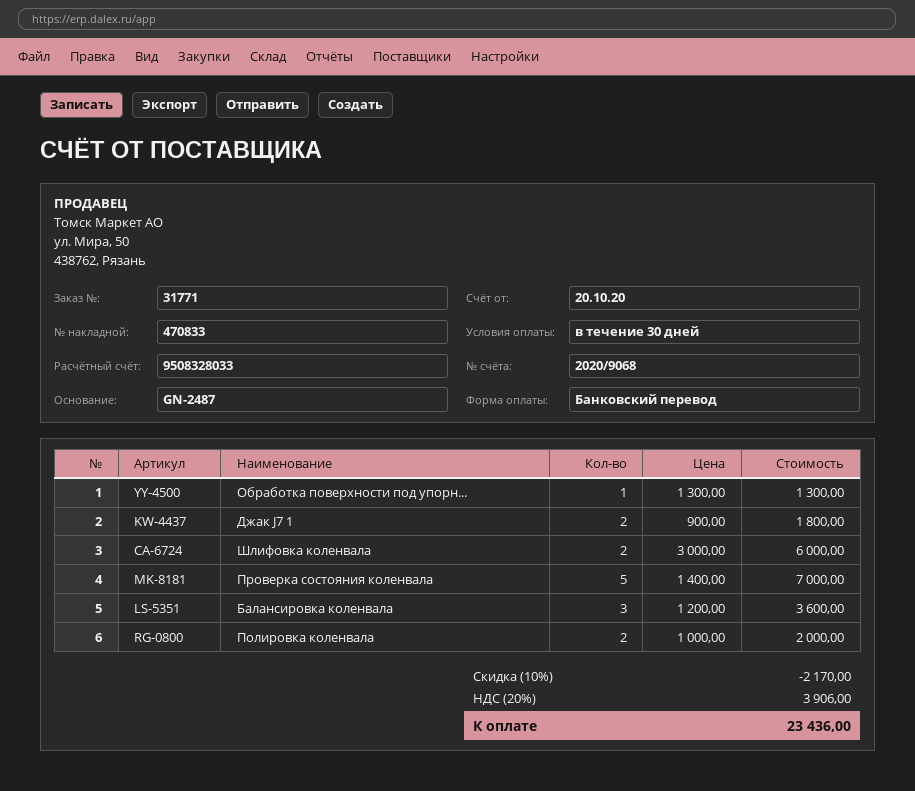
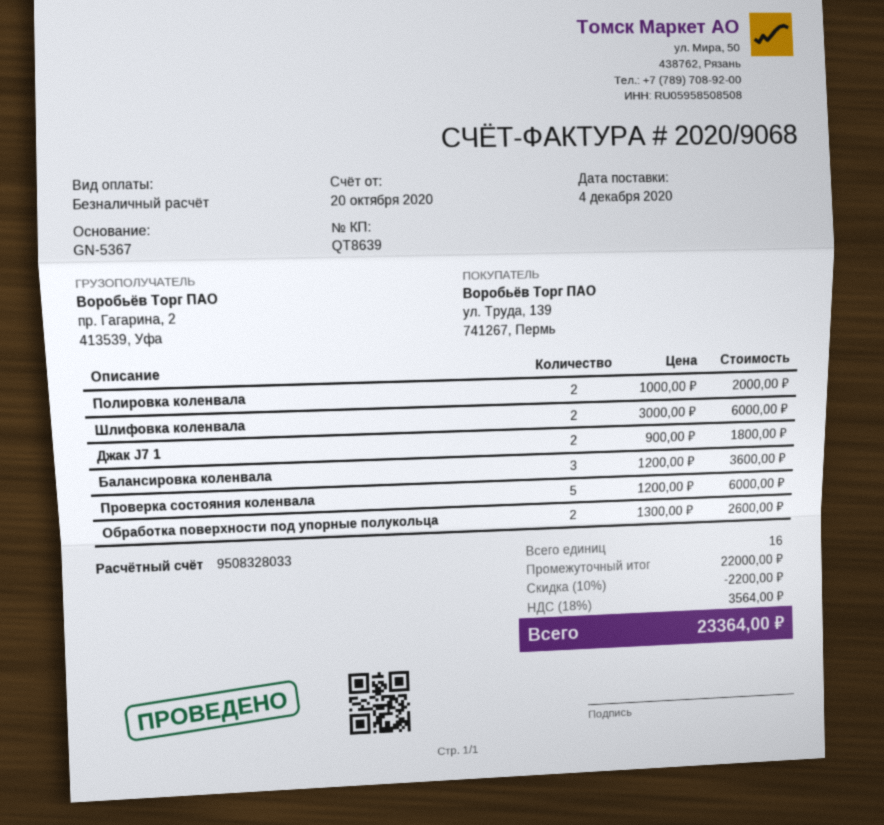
reference: GN-2487 -> GN-5367
Обработка поверхности под упорн...: 1 x 1300.00 = 1300.00 -> 2 x 1300.00 = 2600.00
Проверка состояния коленвала: 5 x 1400.00 = 7000.00 -> 5 x 1200.00 = 6000.00
discount: 10% = 2170.00 -> 10% = 2200.00
tax: 20% = 3906.00 -> 18% = 3564.00
total: 23436.00 -> 23364.00

